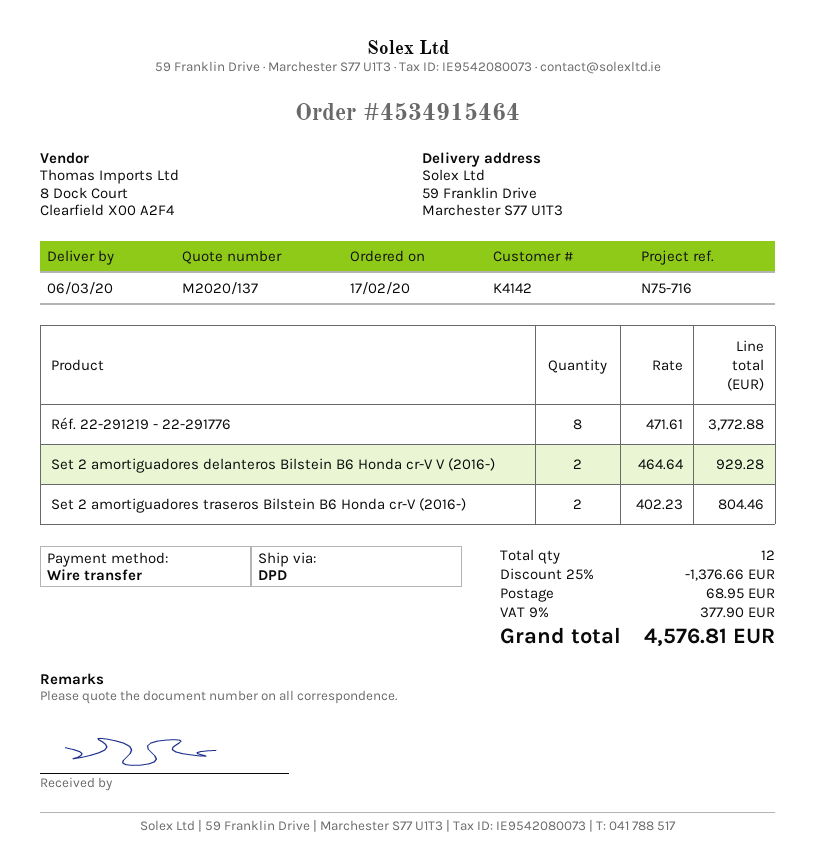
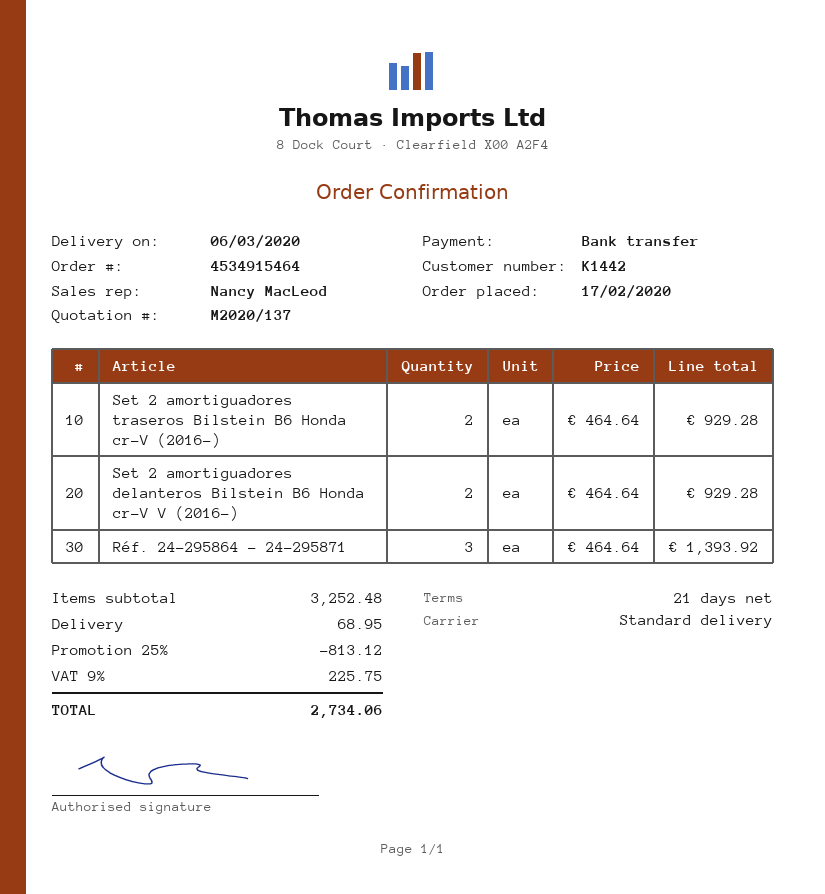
customer number: K4142 -> K1442
shipping method: DPD -> standard
Réf. 22-291219 - 22-291776: 8 x 471.61 = 3772.88 -> none
Set 2 amortiguadores traseros Bilstein B6 Honda cr-V (2016-): 2 x 402.23 = 804.46 -> 2 x 464.64 = 929.28
Réf. 24-295864 - 24-295871: none -> 3 x 464.64 = 1393.92
discount: 25% = 1376.66 -> 25% = 813.12
tax: 9% = 377.90 -> 9% = 225.75
total: 4576.81 -> 2734.06

